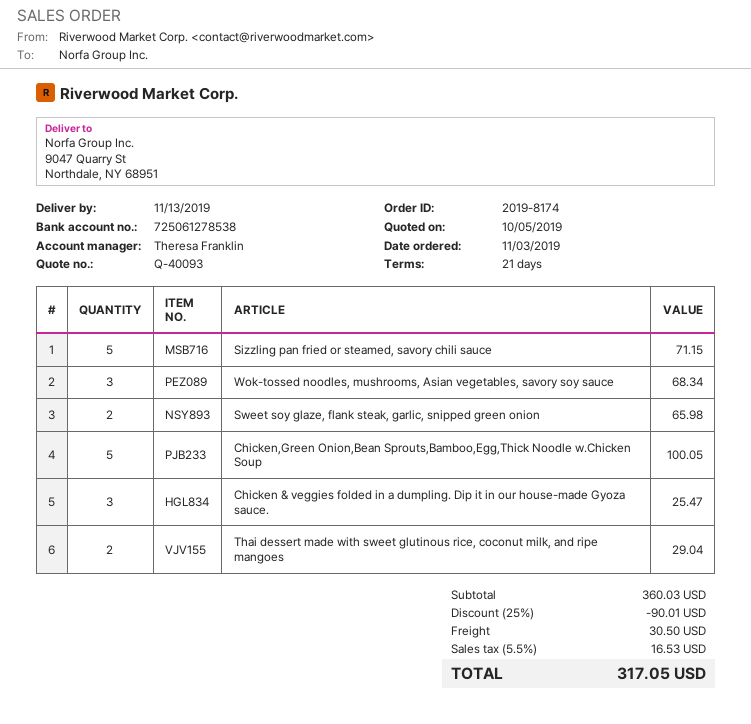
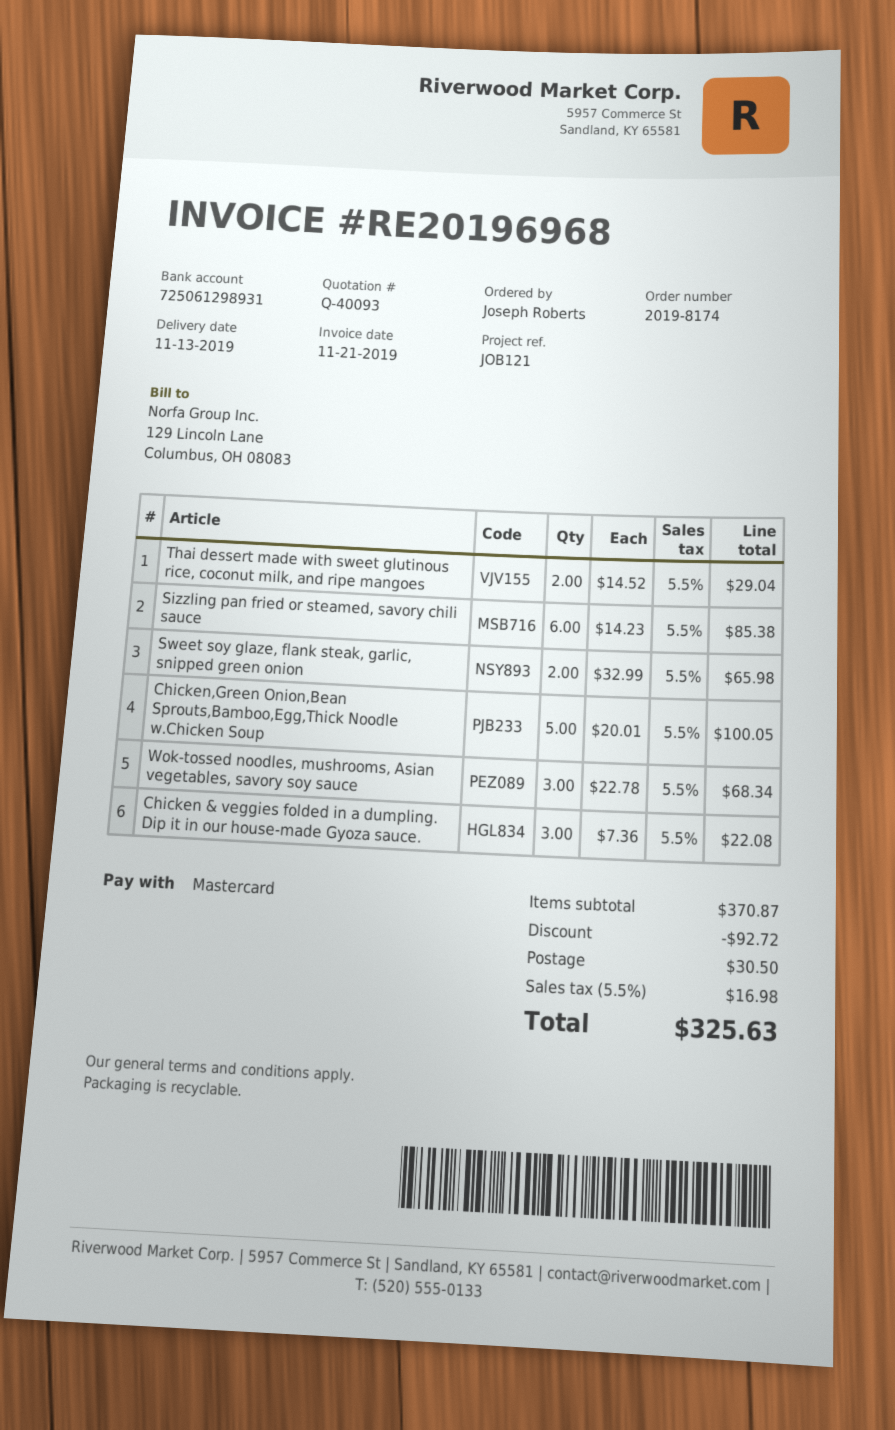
bank account: 725061278538 -> 725061298931
Sizzling pan fried or steamed, savory chili sauce: 5 for 71.15 -> 6 for 85.38
Chicken & veggies folded in a dumpling. Dip it in our house-made Gyoza sauce.: 3 for 25.47 -> 3 for 22.08
subtotal: 360.03 -> 370.87
discount: 90.01 -> 92.72
tax: 5.5% = 16.53 -> 5.5% = 16.98
total: 317.05 -> 325.63

